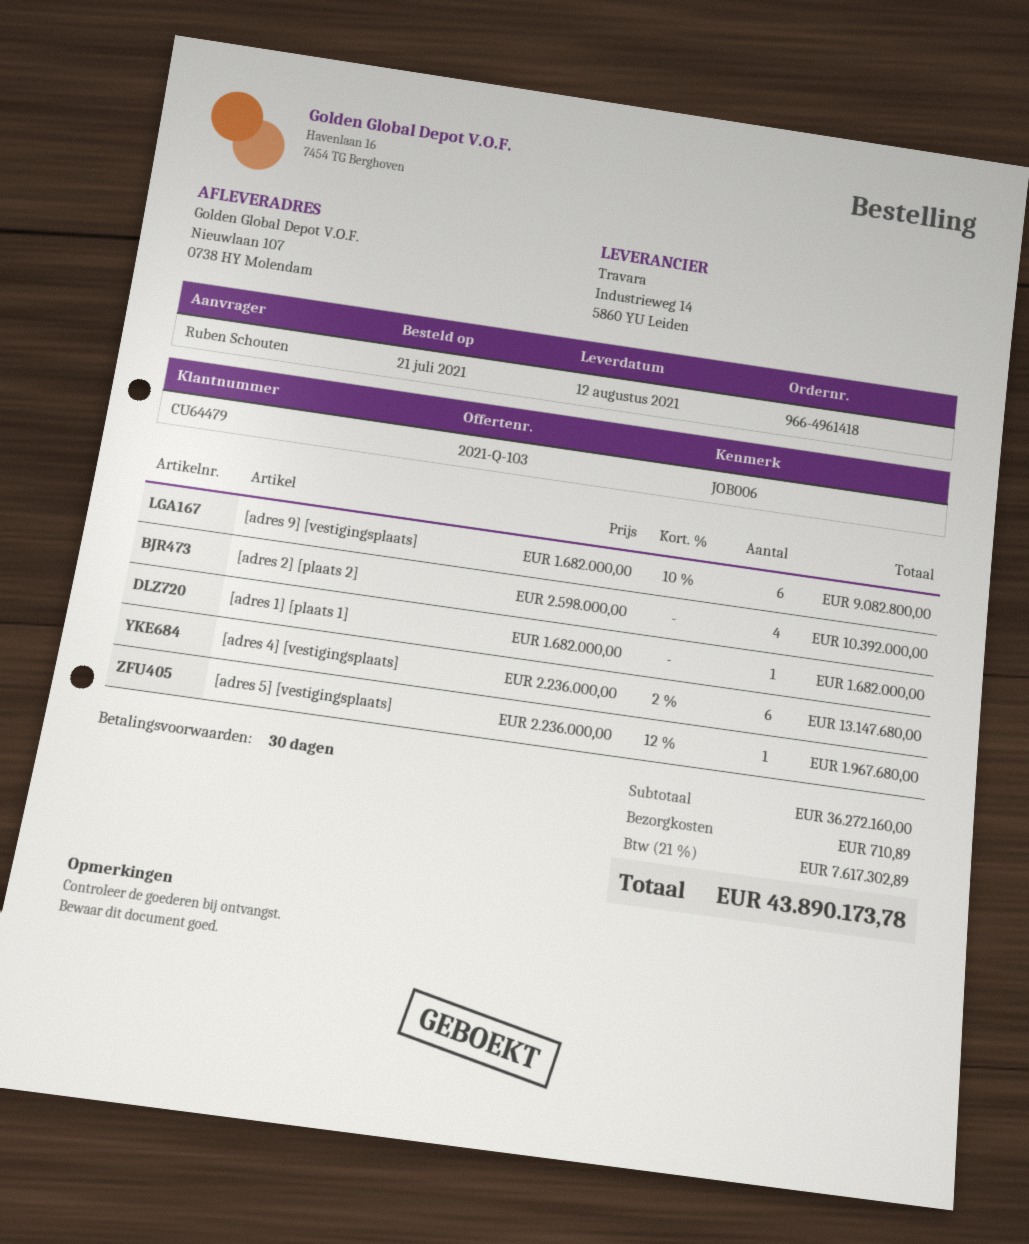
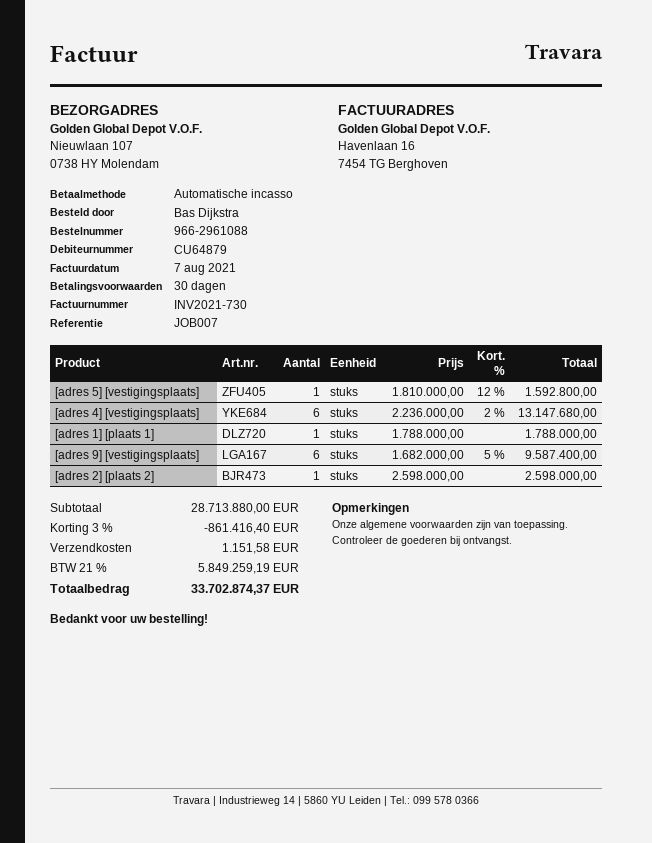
order number: 966-4961418 -> 966-2961088
customer number: CU64479 -> CU64879
reference: JOB006 -> JOB007
ordered by: Ruben Schouten -> Bas Dijkstra
[adres 9] [vestigingsplaats]: 6 x 1682000.00 - 10% = 9082800.00 -> 6 x 1682000.00 - 5% = 9587400.00
[adres 2] [plaats 2]: 4 x 2598000.00 = 10392000.00 -> 1 x 2598000.00 = 2598000.00
[adres 1] [plaats 1]: 1 x 1682000.00 = 1682000.00 -> 1 x 1788000.00 = 1788000.00
[adres 5] [vestigingsplaats]: 1 x 2236000.00 - 12% = 1967680.00 -> 1 x 1810000.00 - 12% = 1592800.00
subtotal: 36272160.00 -> 28713880.00
discount: none -> 3% = 861416.40
shipping: 710.89 -> 1151.58
tax: 21% = 7617302.89 -> 21% = 5849259.19
total: 43890173.78 -> 33702874.37

